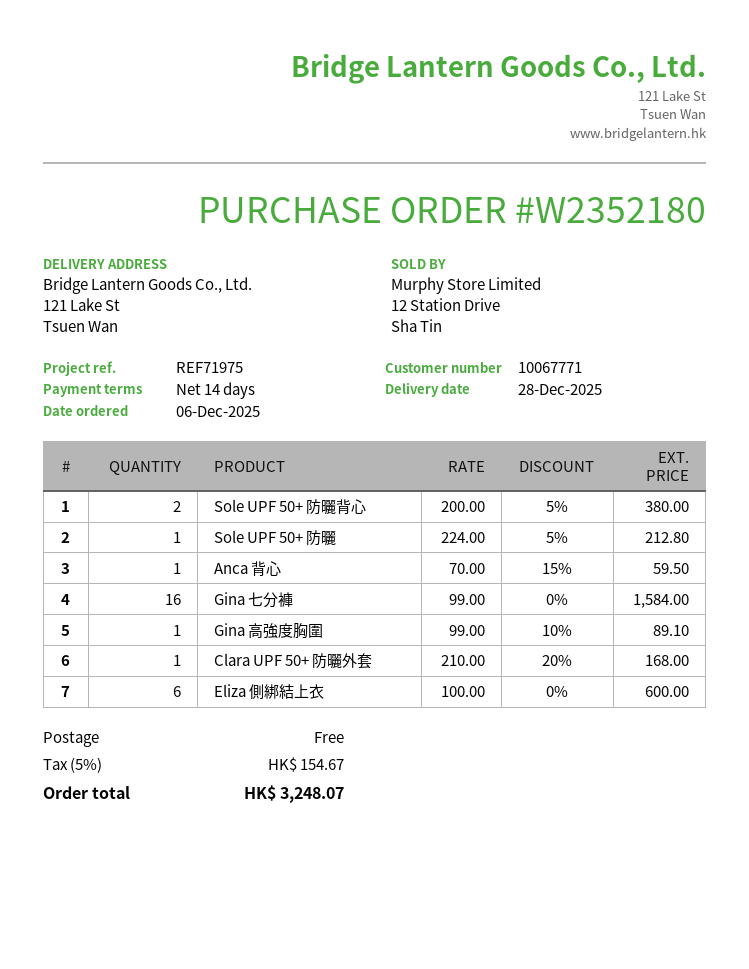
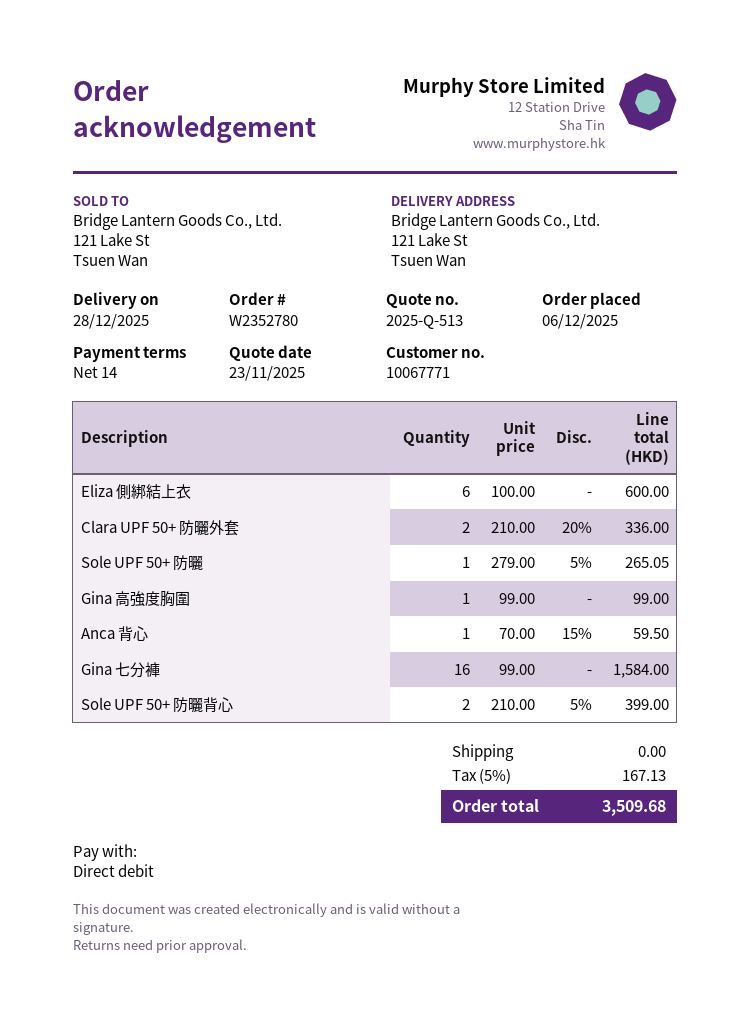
order number: W2352180 -> W2352780
Sole UPF 50+ 防曬背心: 2 x 200.00 - 5% = 380.00 -> 2 x 210.00 - 5% = 399.00
Sole UPF 50+ 防曬: 1 x 224.00 - 5% = 212.80 -> 1 x 279.00 - 5% = 265.05
Gina 高強度胸圍: 1 x 99.00 - 10% = 89.10 -> 1 x 99.00 = 99.00
Clara UPF 50+ 防曬外套: 1 x 210.00 - 20% = 168.00 -> 2 x 210.00 - 20% = 336.00
tax: 5% = 154.67 -> 5% = 167.13
total: 3248.07 -> 3509.68

